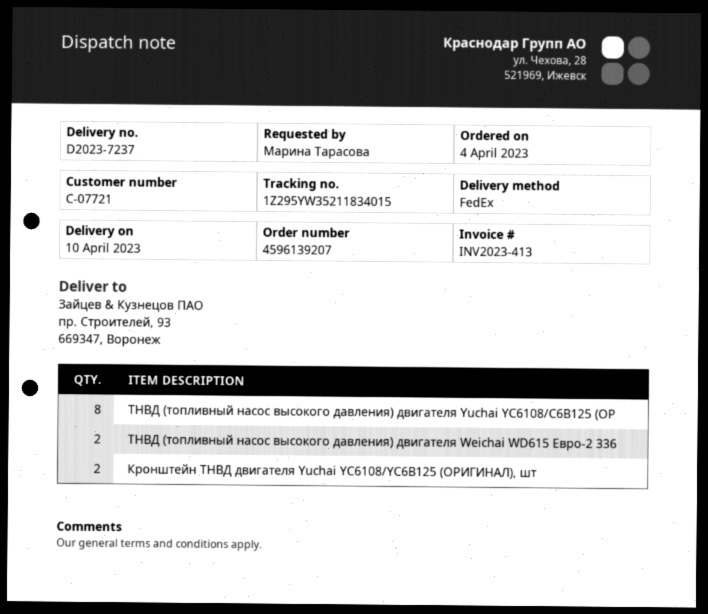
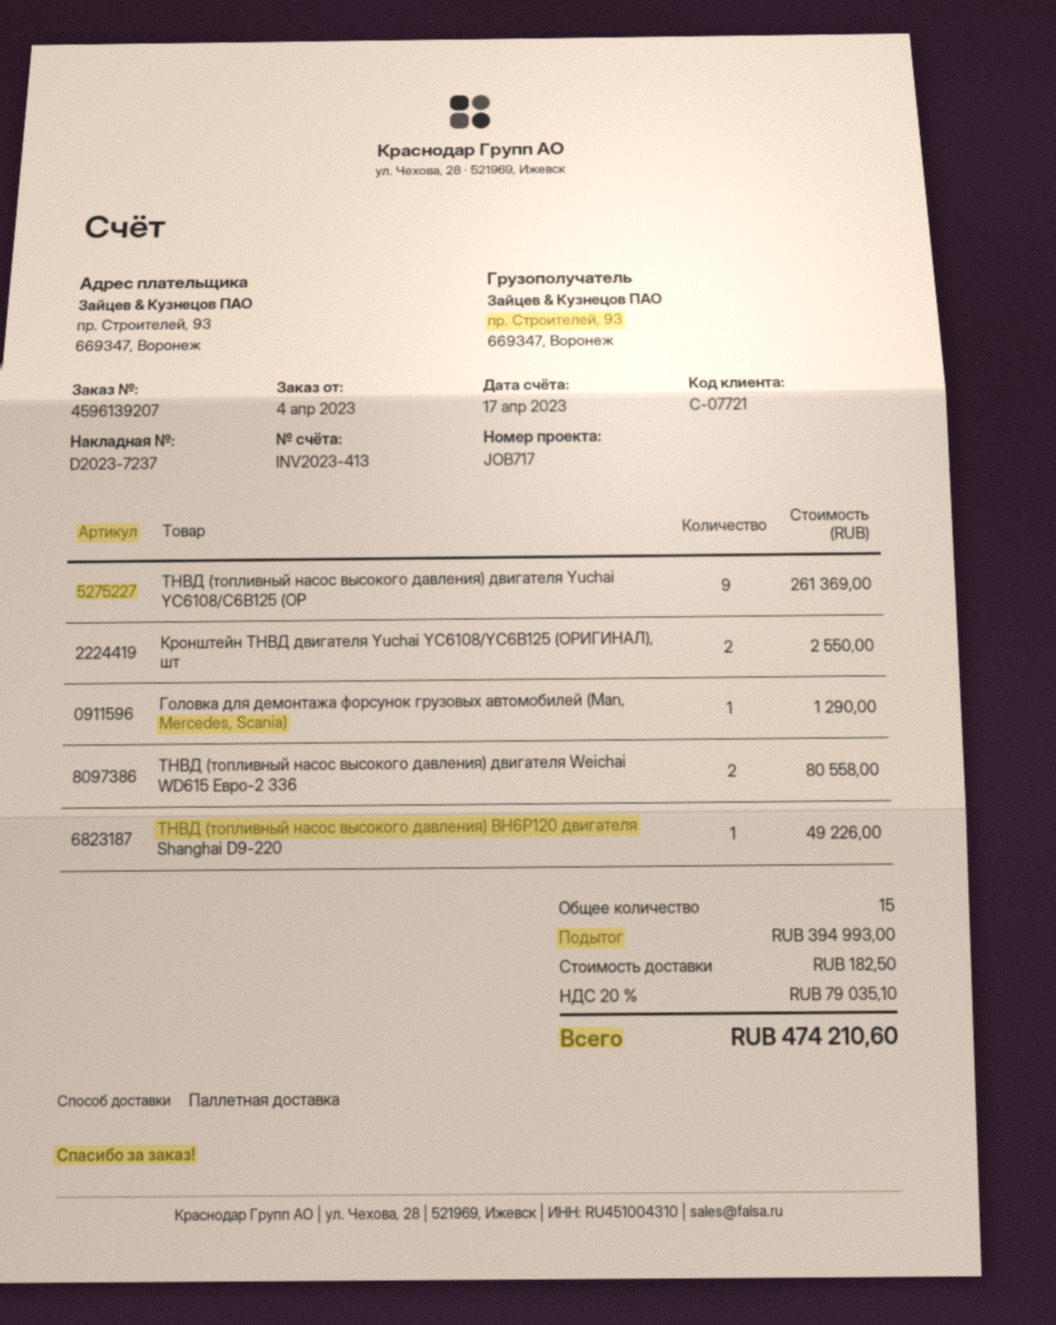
shipping method: FedEx -> pallet freight
ТНВД (топливный насос высокого давления) двигателя Yuchai YC6108/C6B125 (ОР: 8 -> 9
Головка для демонтажа форсунок грузовых автомобилей (Man, Mercedes, Scania): none -> 1
ТНВД (топливный насос высокого давления) BH6P120 двигателя Shanghai D9-220: none -> 1

